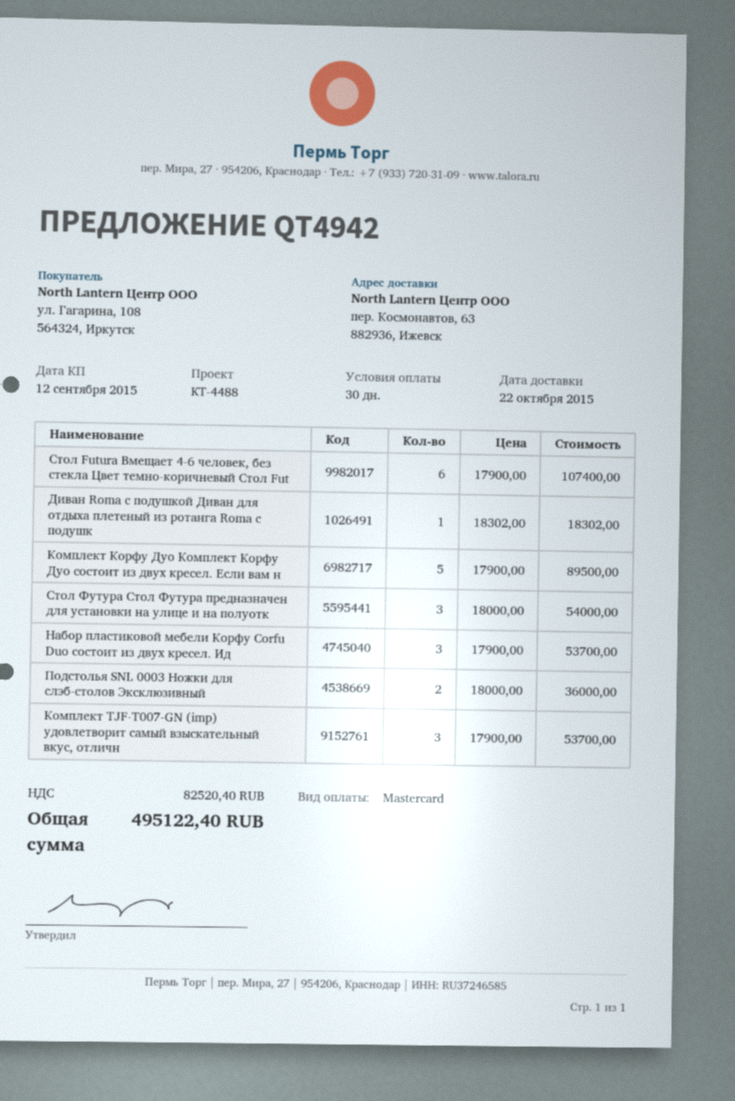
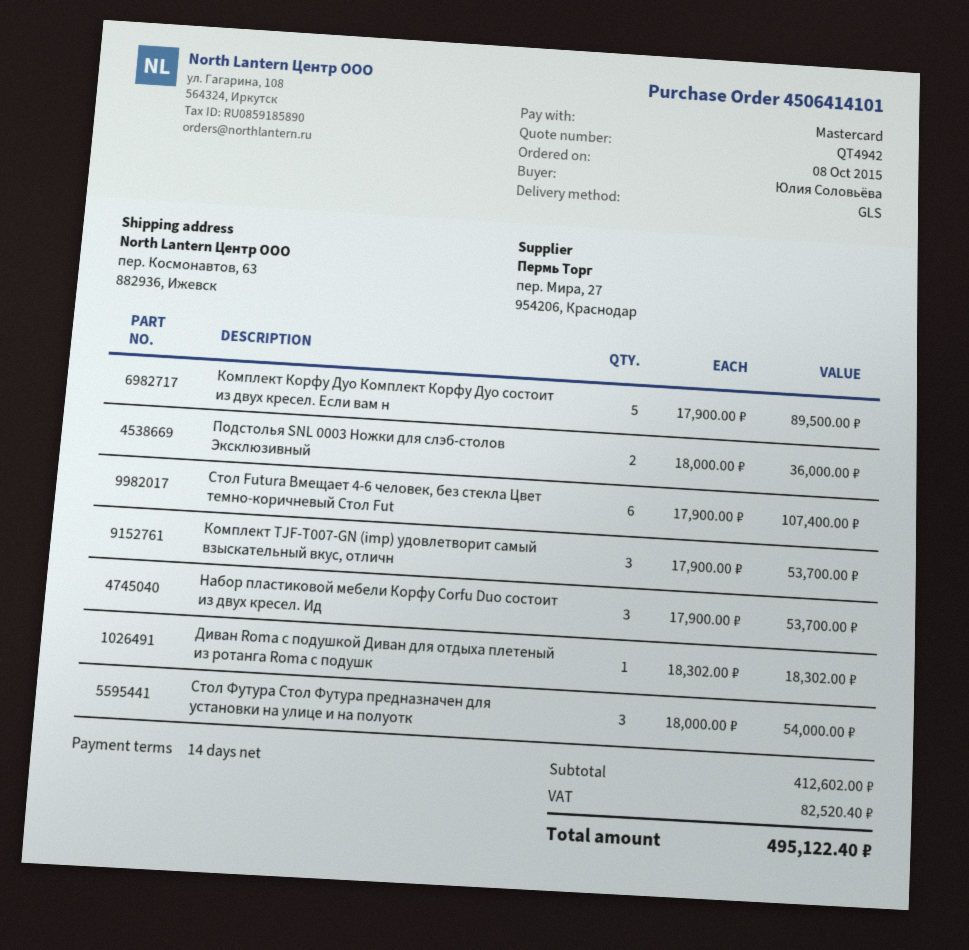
payment terms: 30 days -> 14 days

